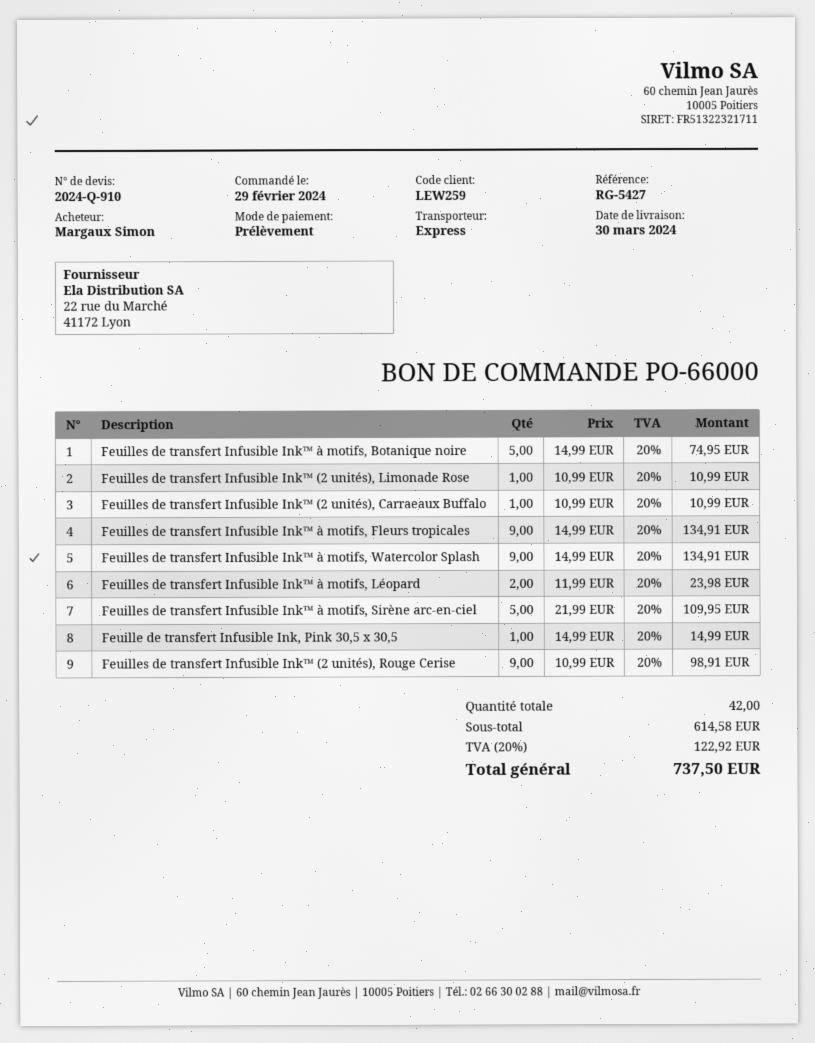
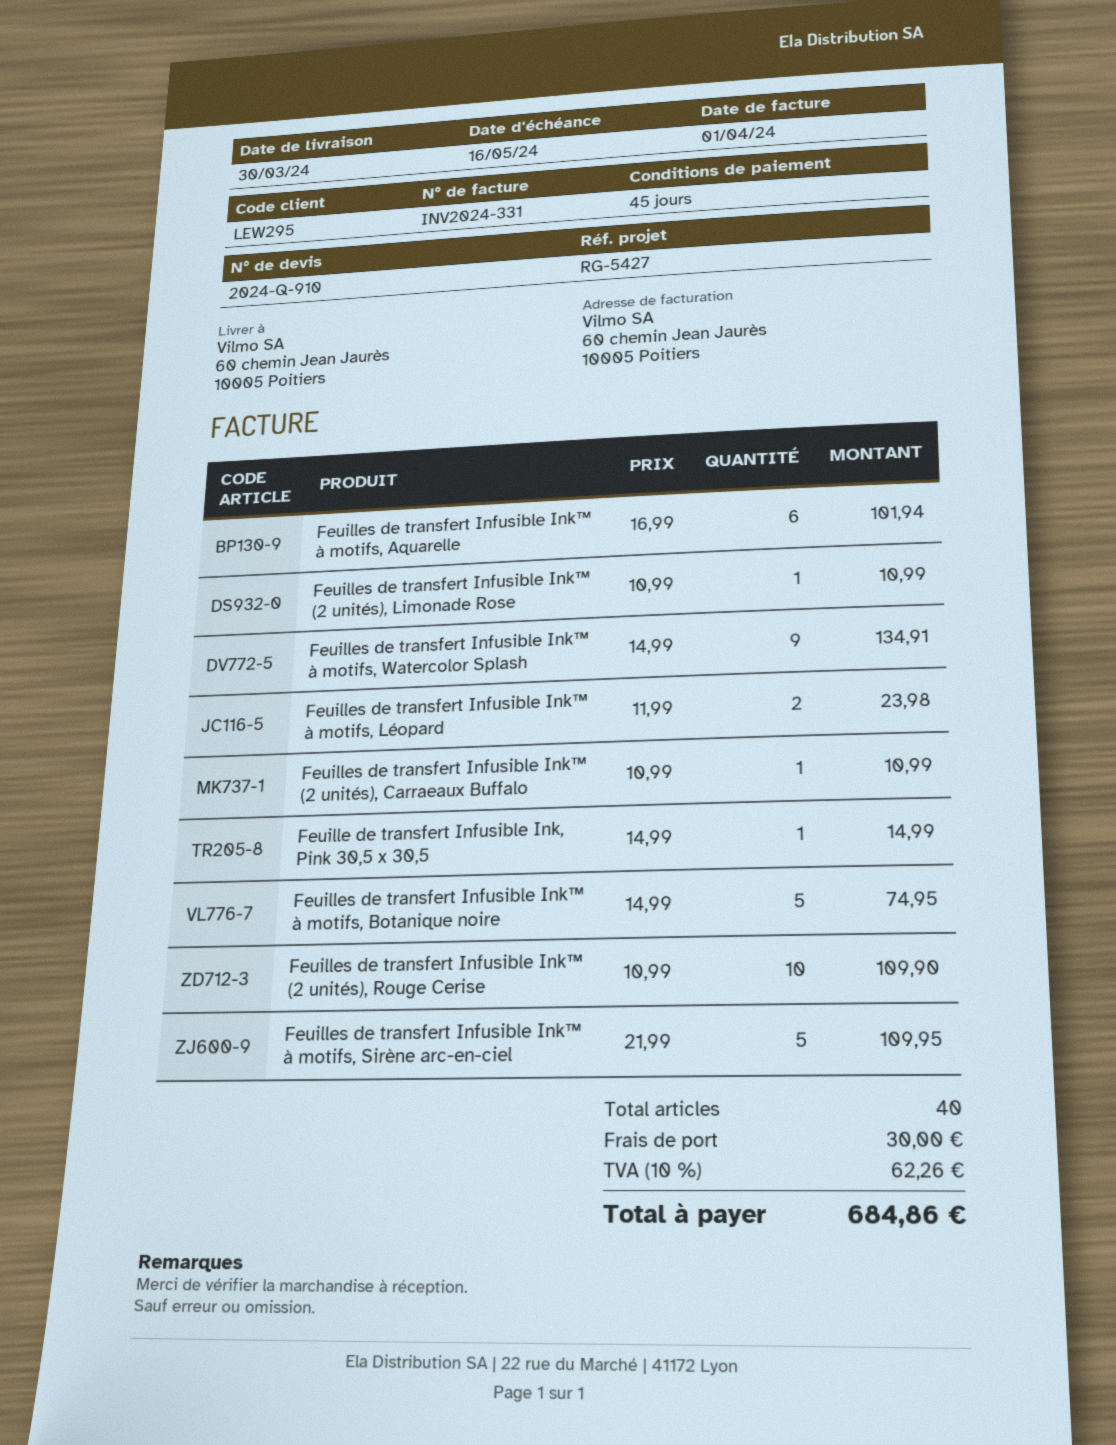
customer number: LEW259 -> LEW295
Feuilles de transfert Infusible Ink™ à motifs, Fleurs tropicales: 9 x 14.99 = 134.91 -> none
Feuilles de transfert Infusible Ink™ (2 unités), Rouge Cerise: 9 x 10.99 = 98.91 -> 10 x 10.99 = 109.90
Feuilles de transfert Infusible Ink™ à motifs, Aquarelle: none -> 6 x 16.99 = 101.94
total quantity: 42 -> 40
shipping: none -> 30.00
tax: 20% = 122.92 -> 10% = 62.26
total: 737.50 -> 684.86

